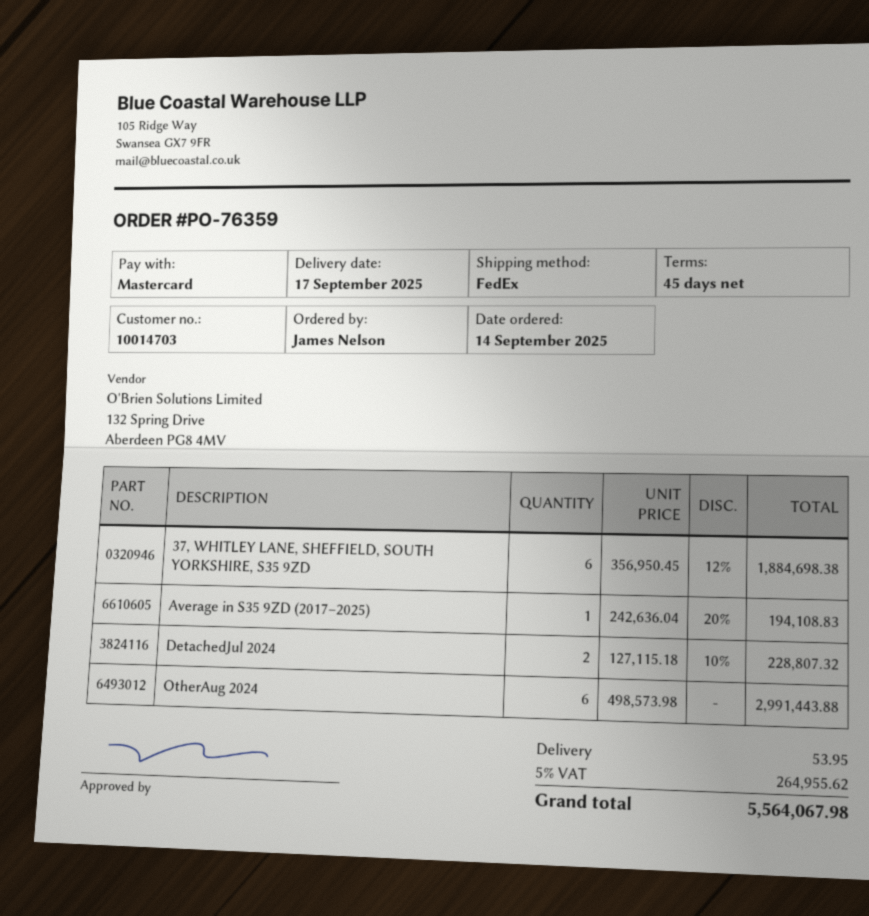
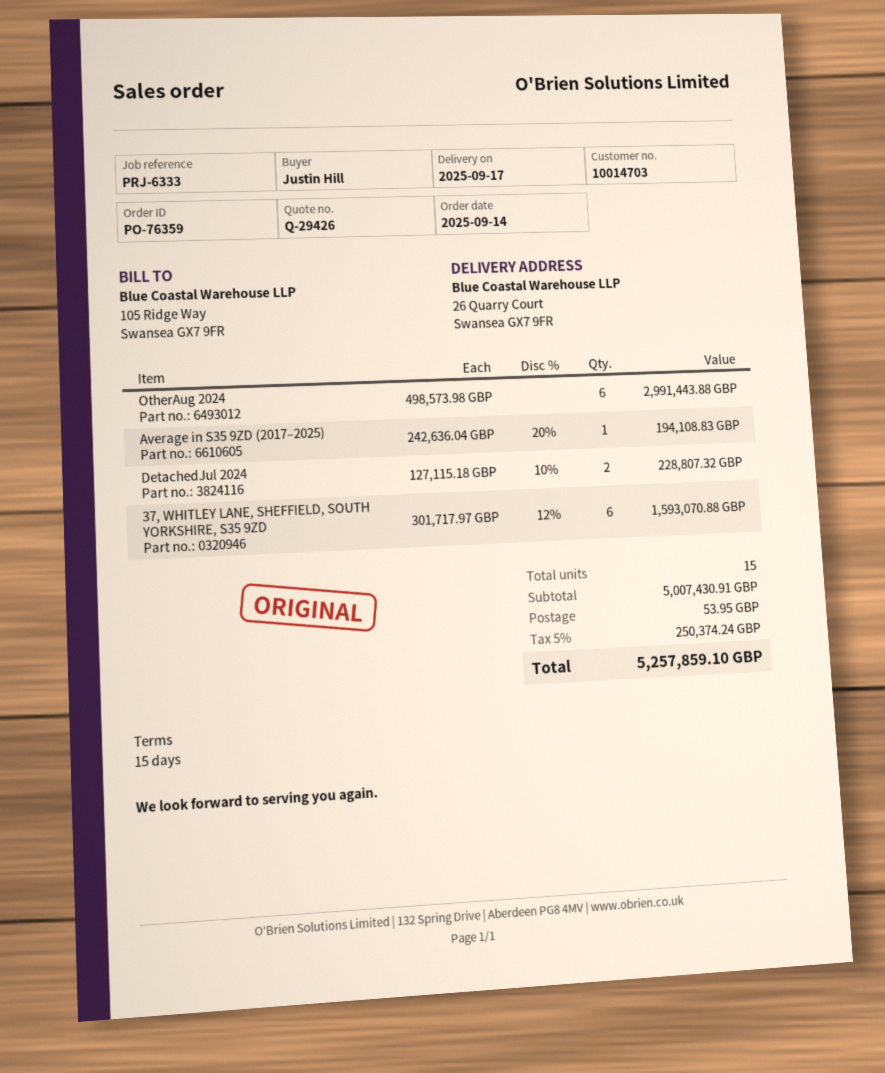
payment terms: 45 days -> 15 days
ordered by: James Nelson -> Justin Hill
37, WHITLEY LANE, SHEFFIELD, SOUTH YORKSHIRE, S35 9ZD: 6 x 356950.45 - 12% = 1884698.38 -> 6 x 301717.97 - 12% = 1593070.88
tax: 5% = 264955.62 -> 5% = 250374.24
total: 5564067.98 -> 5257859.10

